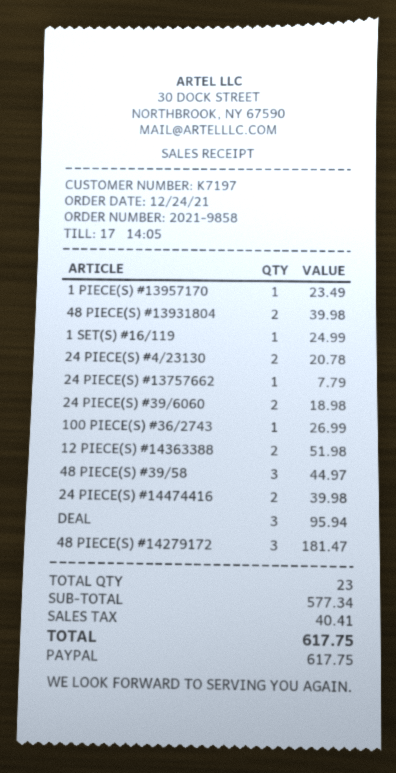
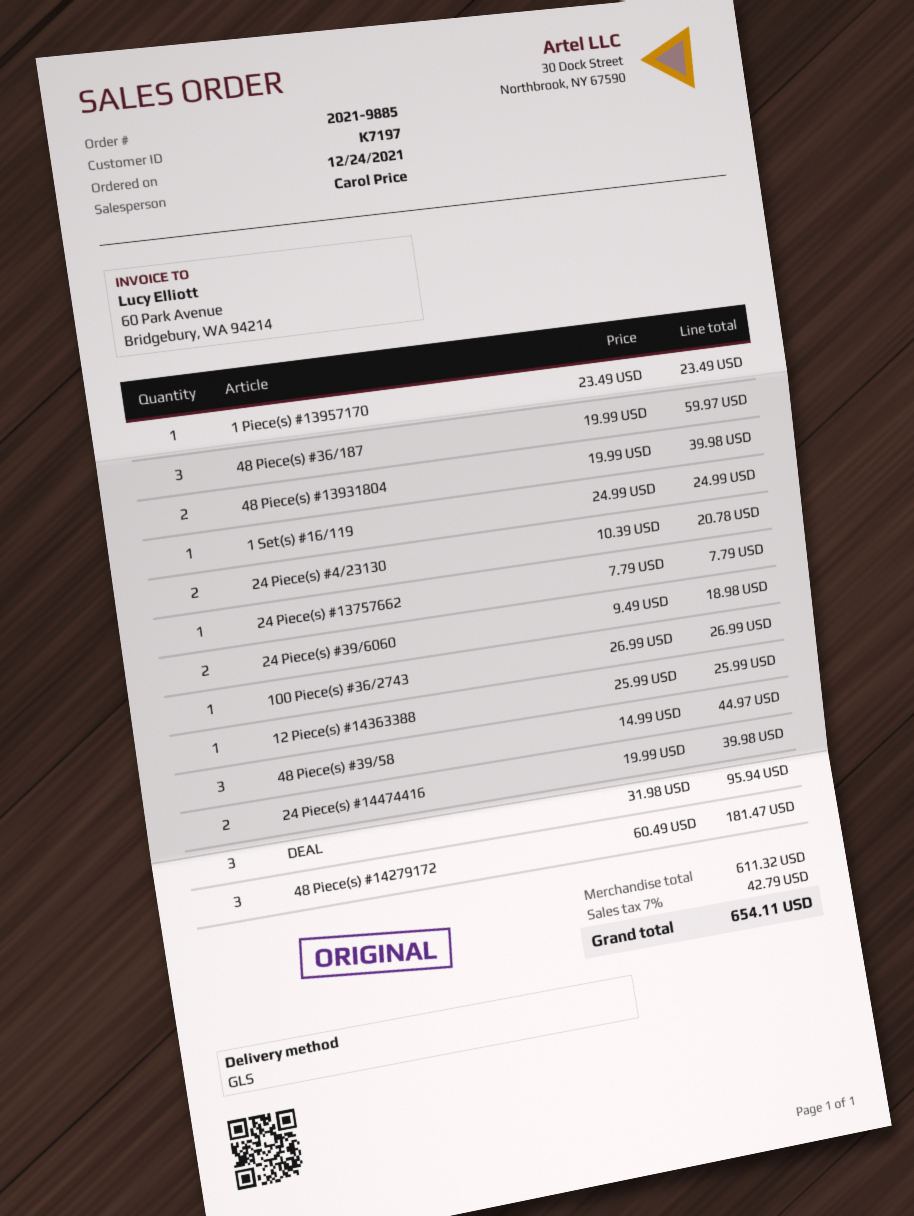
order number: 2021-9858 -> 2021-9885
12 PIECE(S) #14363388: 2 for 51.98 -> 1 for 25.99
48 Piece(s) #36/187: none -> 3 for 59.97
subtotal: 577.34 -> 611.32
tax: 40.41 -> 42.79
total: 617.75 -> 654.11

